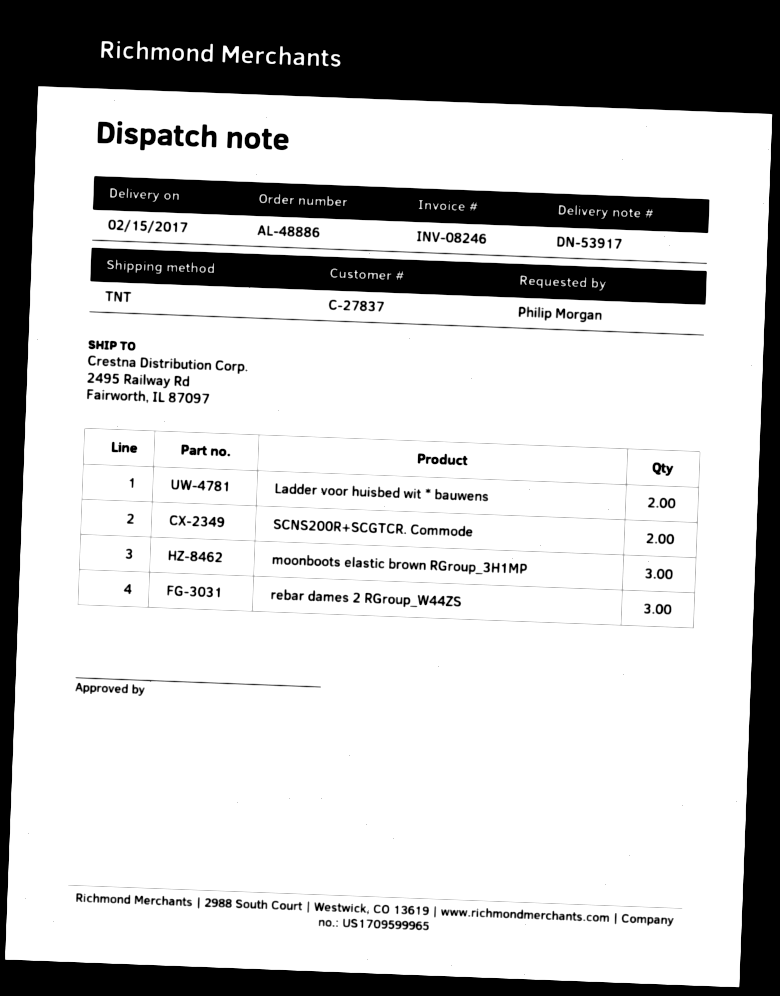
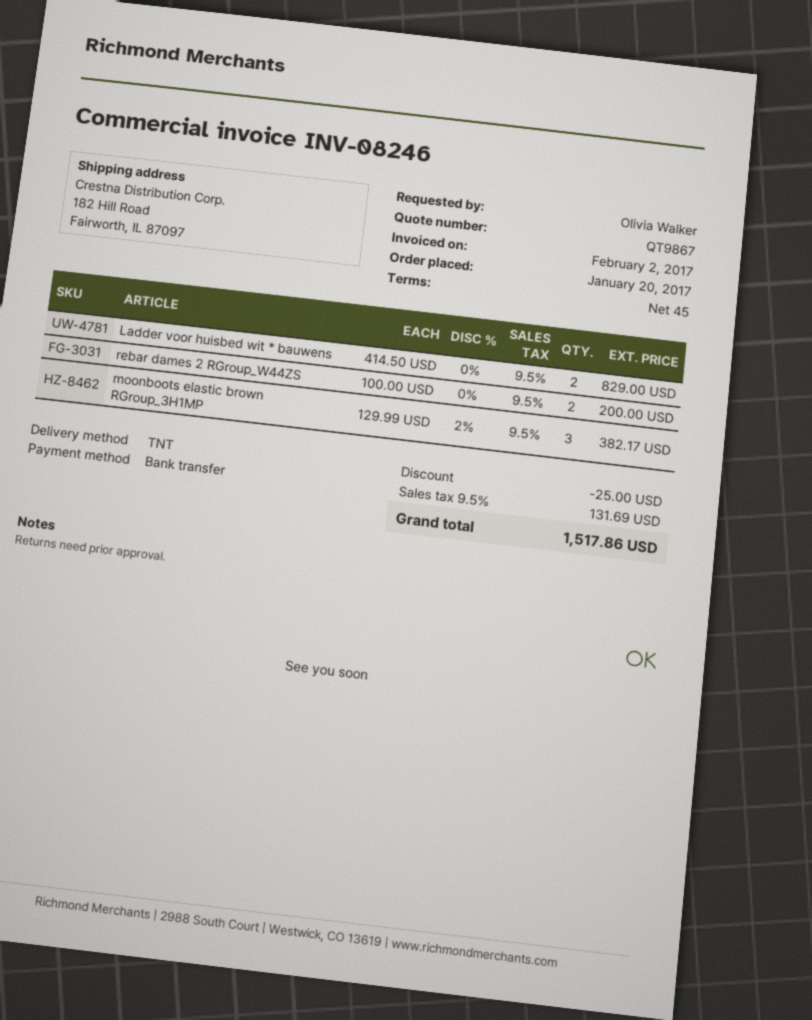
ordered by: Philip Morgan -> Olivia Walker
ship to: 2495 Railway Rd, Fairworth, IL 87097 -> 182 Hill Road, Fairworth, IL 87097
SCNS200R+SCGTCR. Commode: 2 -> none
rebar dames 2 RGroup_W44ZS: 3 -> 2

